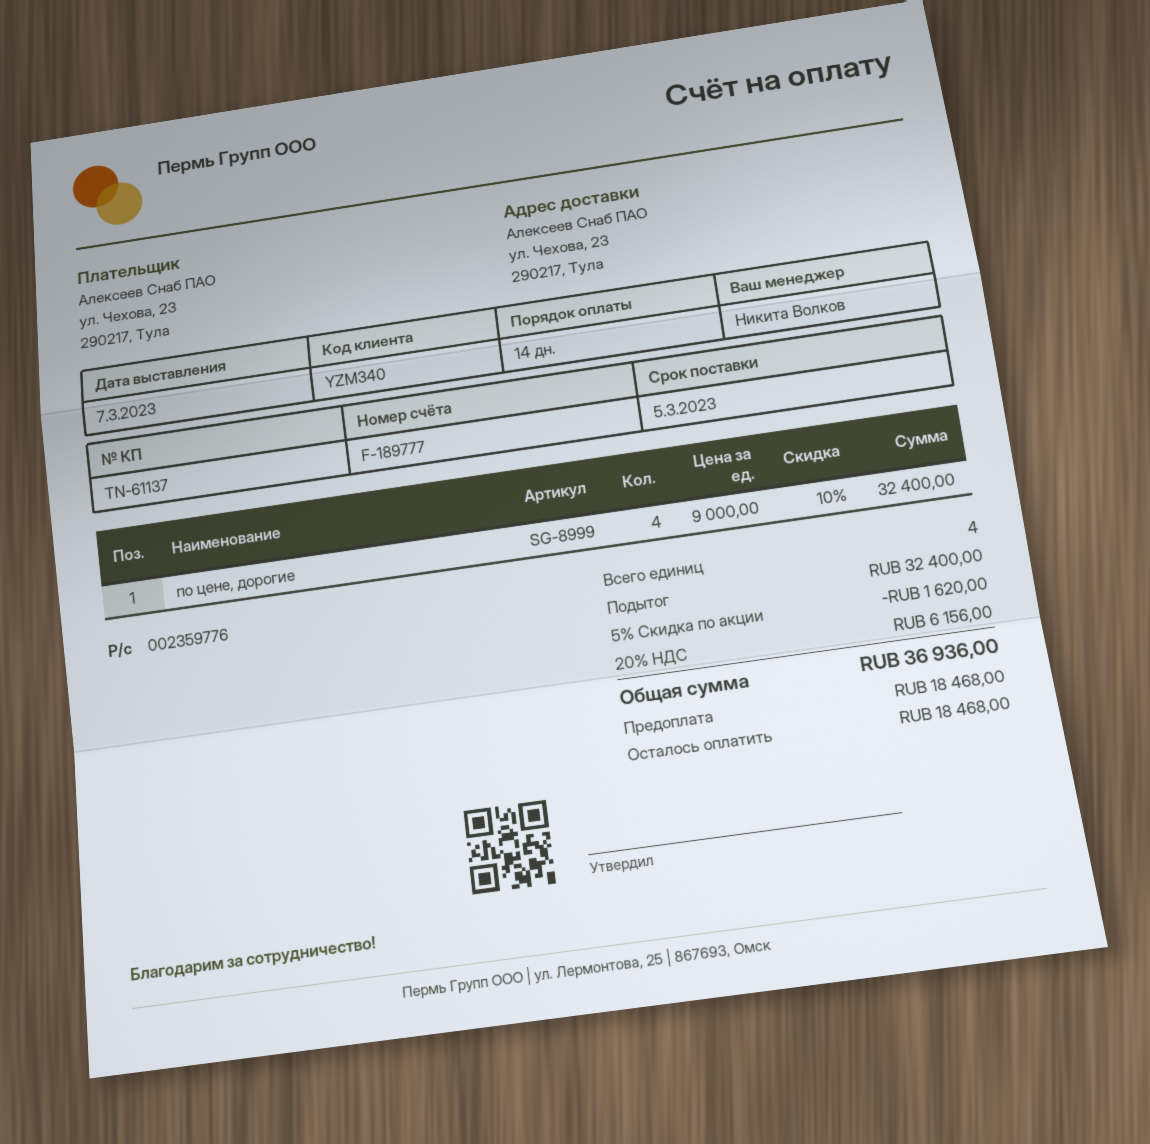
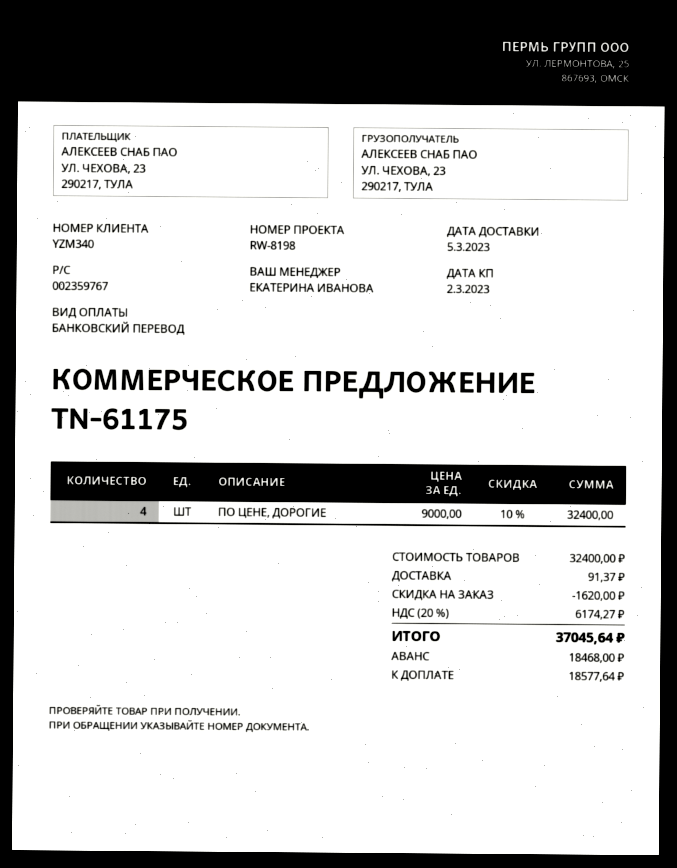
quote number: TN-61137 -> TN-61175
sales rep: Никита Волков -> ЕКАТЕРИНА ИВАНОВА
bank account: 002359776 -> 002359767
shipping: none -> 91.37
tax: 20% = 6156.00 -> 20% = 6174.27
total: 36936.00 -> 37045.64
balance: 18468.00 -> 18577.64

